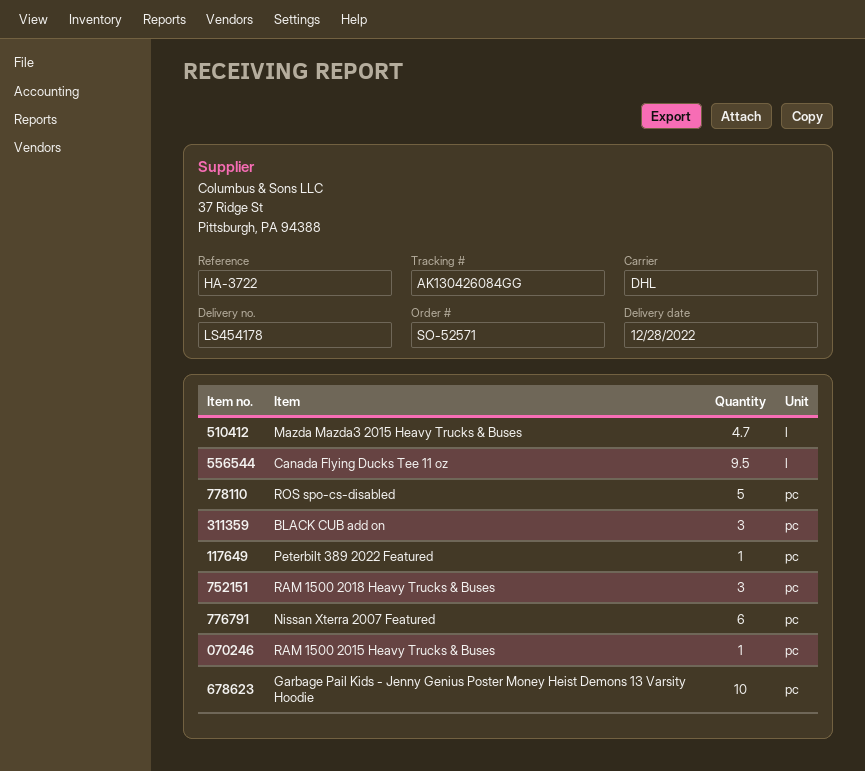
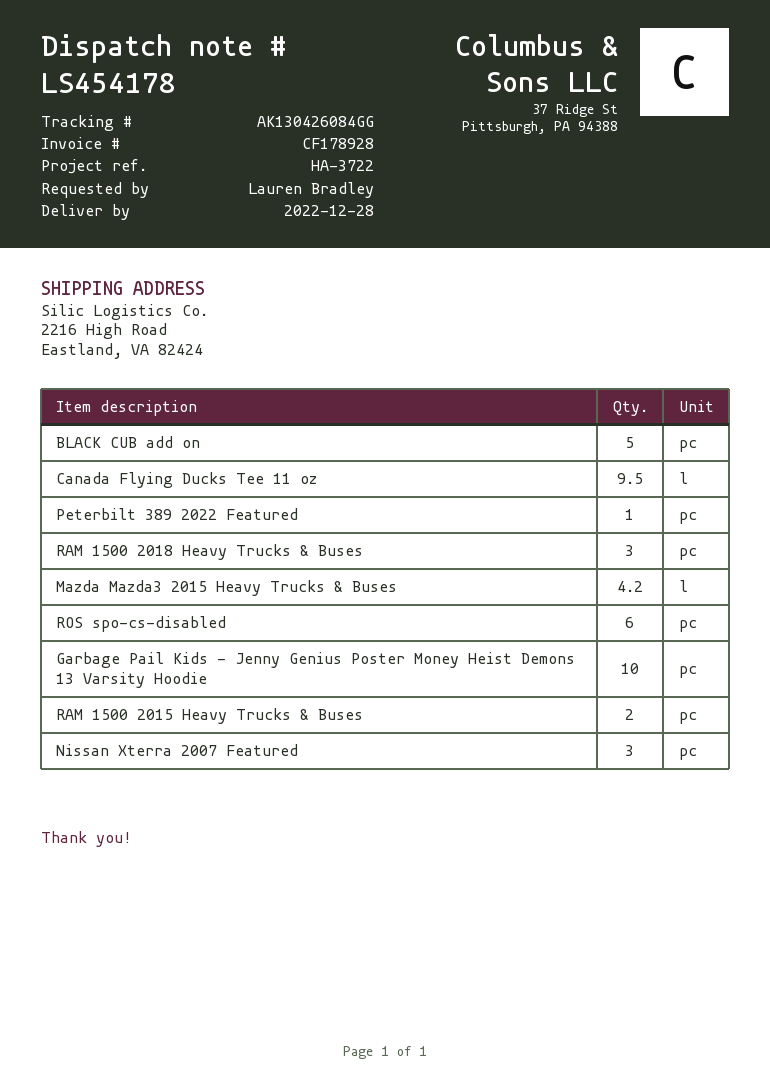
Mazda Mazda3 2015 Heavy Trucks & Buses: 4.7 -> 4.2
ROS spo-cs-disabled: 5 -> 6
BLACK CUB add on: 3 -> 5
Nissan Xterra 2007 Featured: 6 -> 3
RAM 1500 2015 Heavy Trucks & Buses: 1 -> 2

